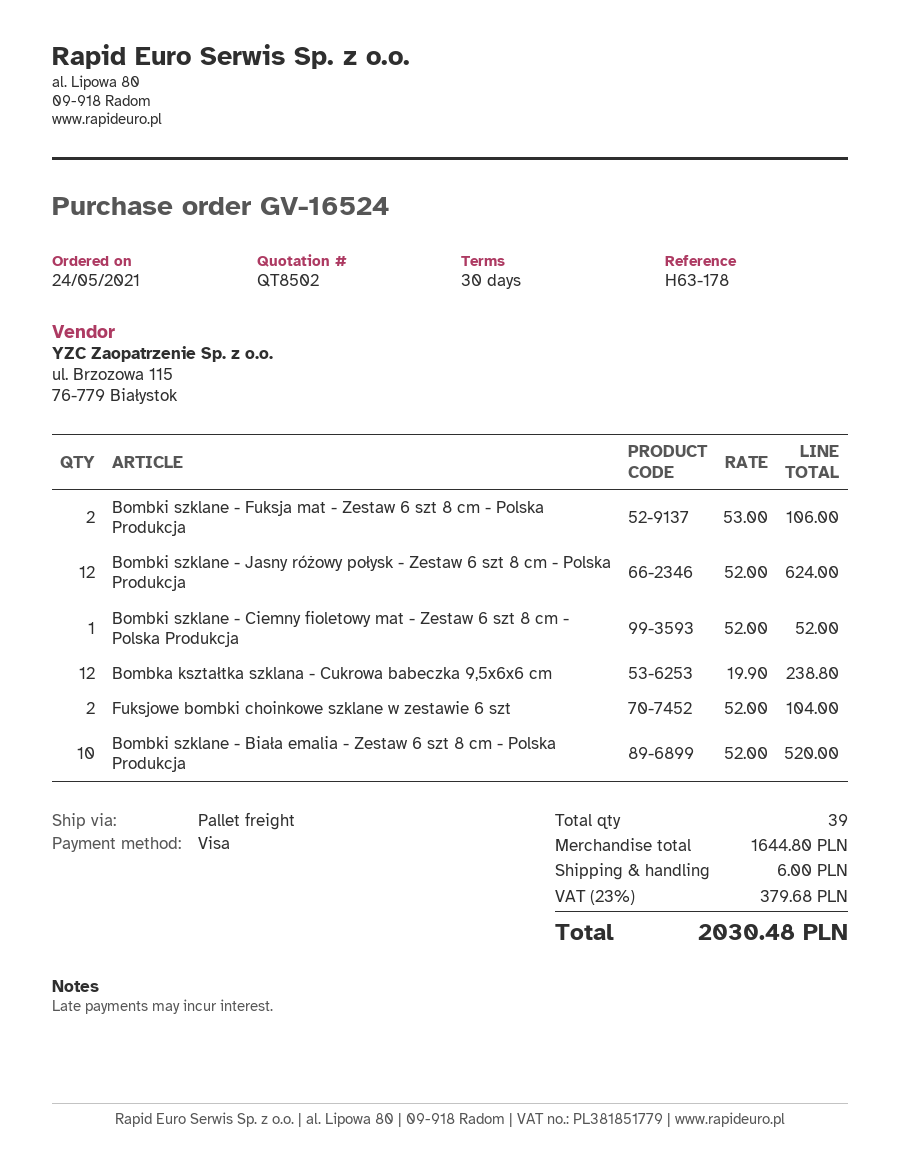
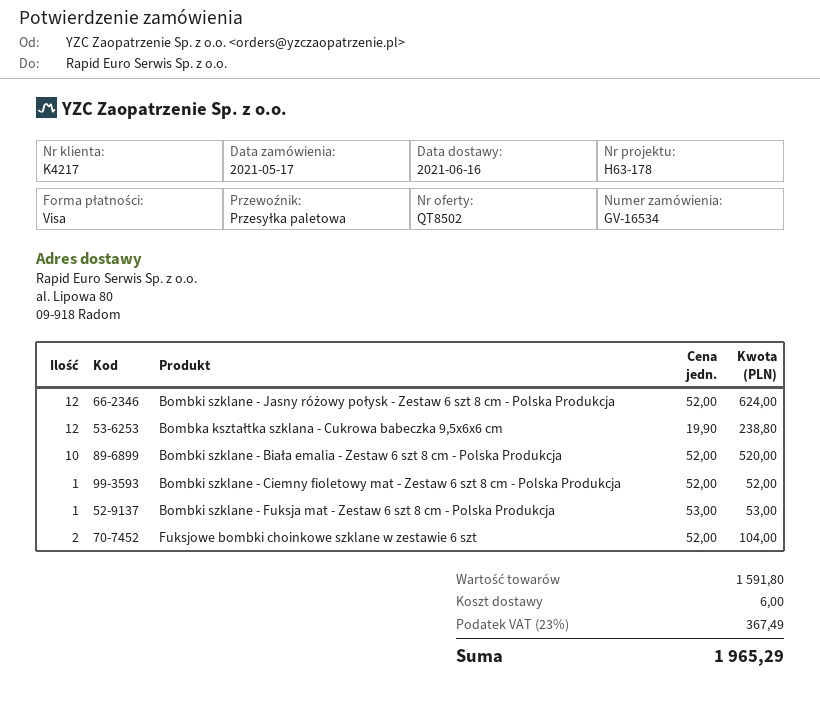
order number: GV-16524 -> GV-16534
order date: 2021-05-24 -> 2021-05-17
Bombki szklane - Fuksja mat - Zestaw 6 szt 8 cm - Polska Produkcja: 2 x 53.00 = 106.00 -> 1 x 53.00 = 53.00
subtotal: 1644.80 -> 1591.80
tax: 23% = 379.68 -> 23% = 367.49
total: 2030.48 -> 1965.29

